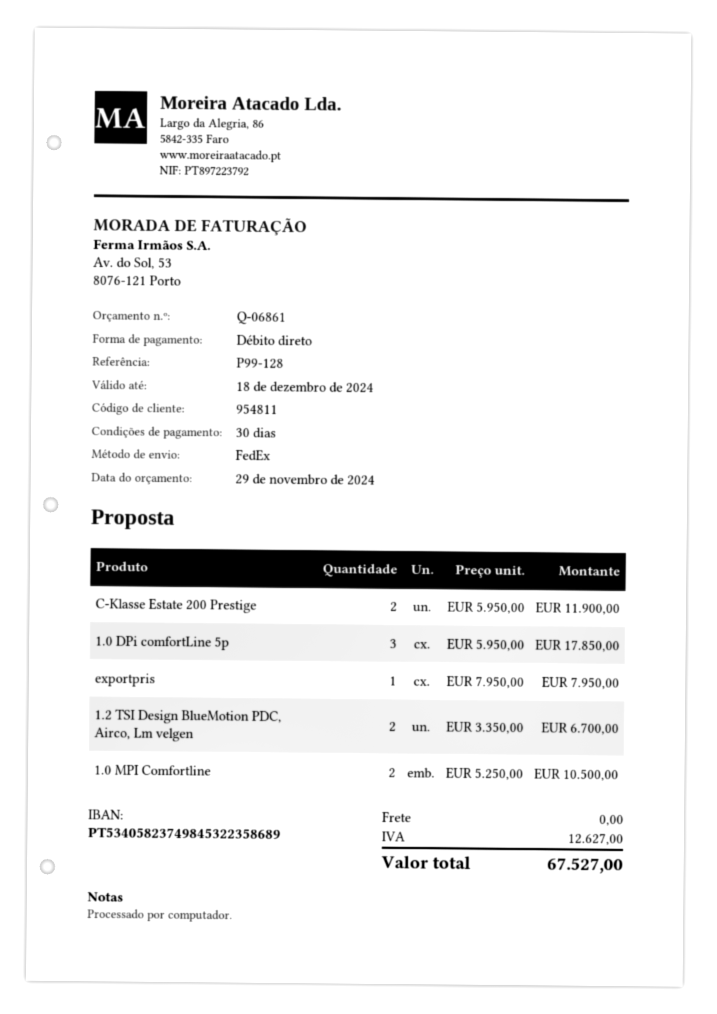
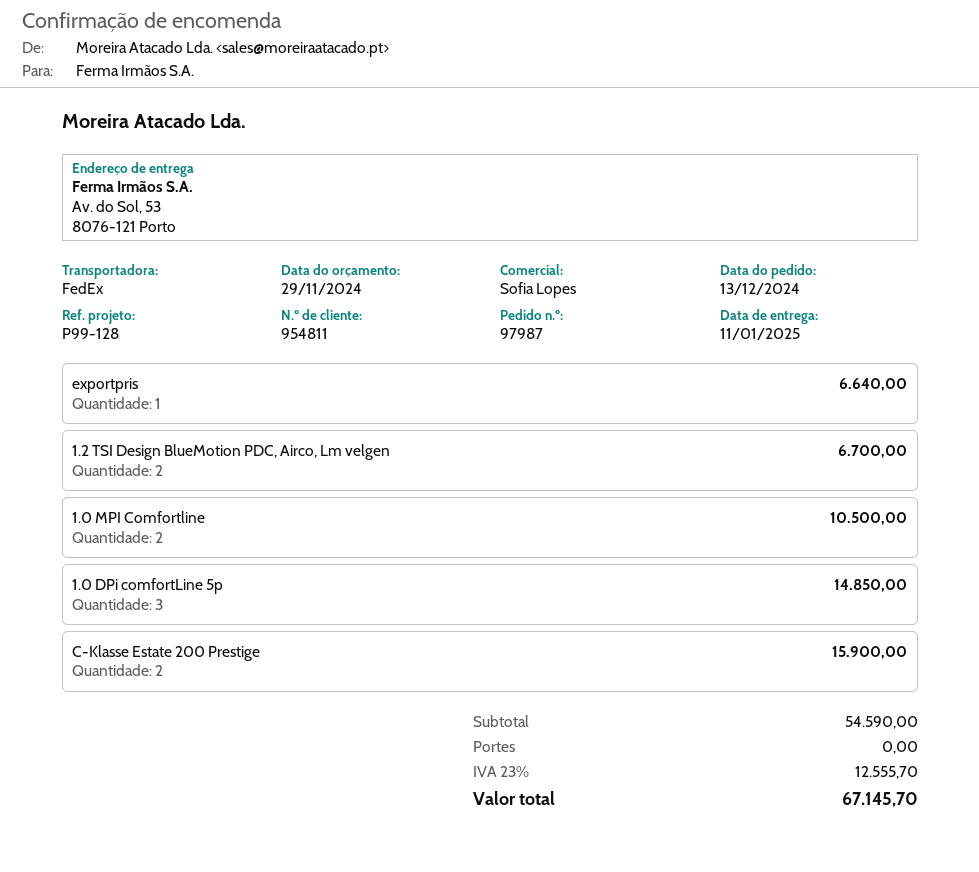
C-Klasse Estate 200 Prestige: 2 for 11900.00 -> 2 for 15900.00
1.0 DPi comfortLine 5p: 3 for 17850.00 -> 3 for 14850.00
exportpris: 1 for 7950.00 -> 1 for 6640.00
tax: 12627.00 -> 12555.70
total: 67527.00 -> 67145.70

